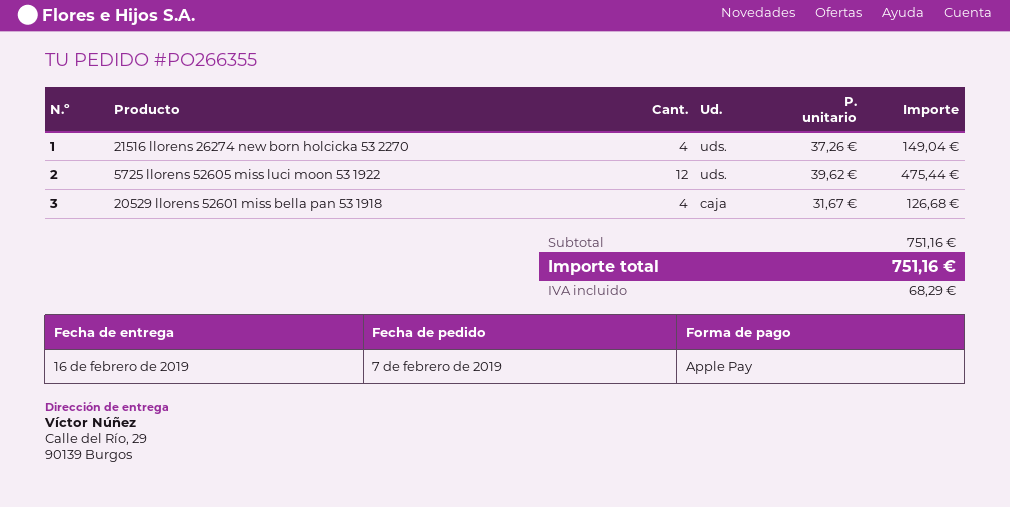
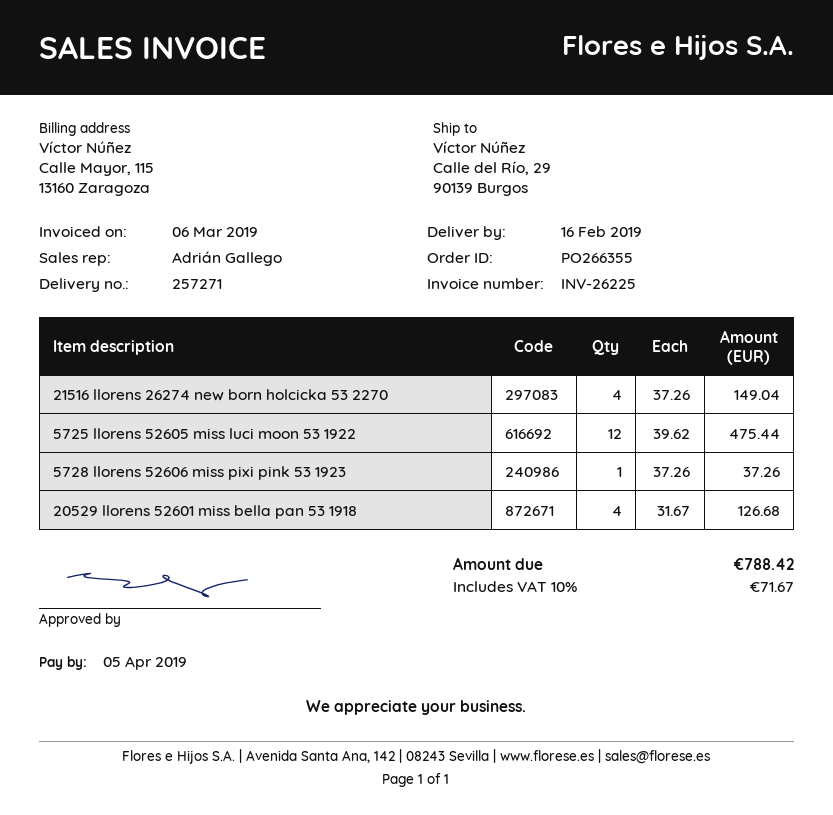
5728 llorens 52606 miss pixi pink 53 1923: none -> 1 x 37.26 = 37.26
tax: 68.29 -> 71.67
total: 751.16 -> 788.42

